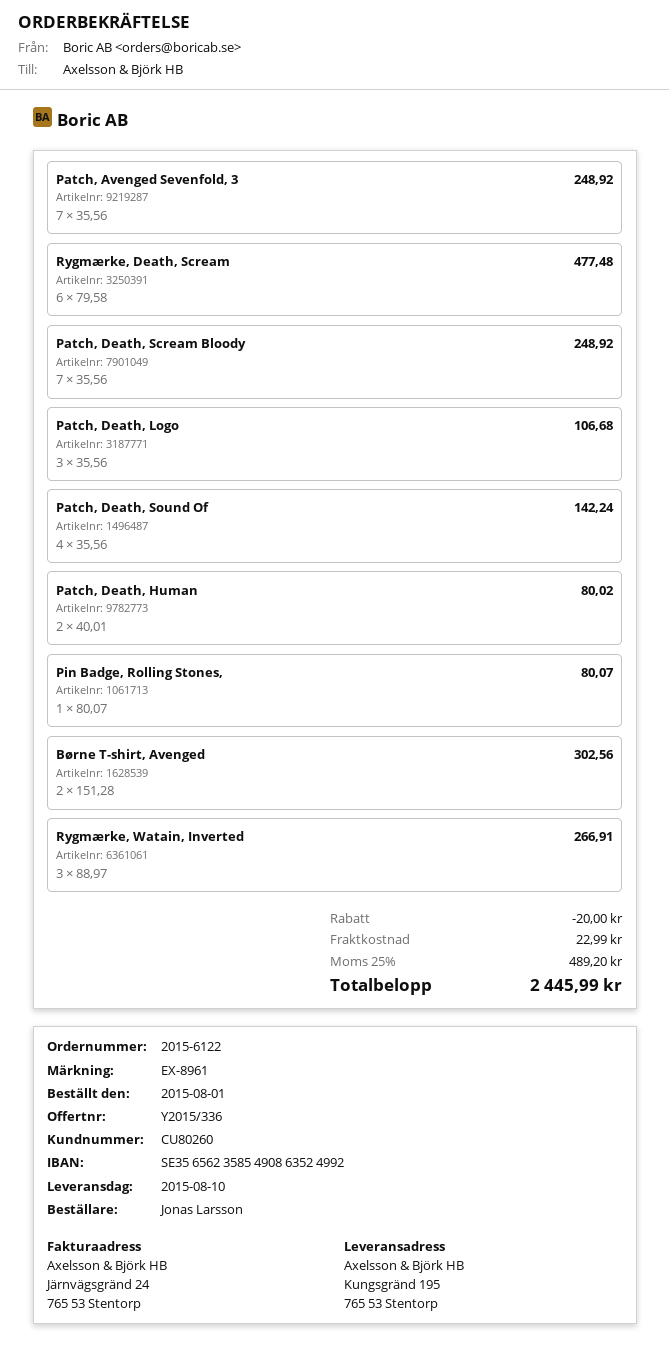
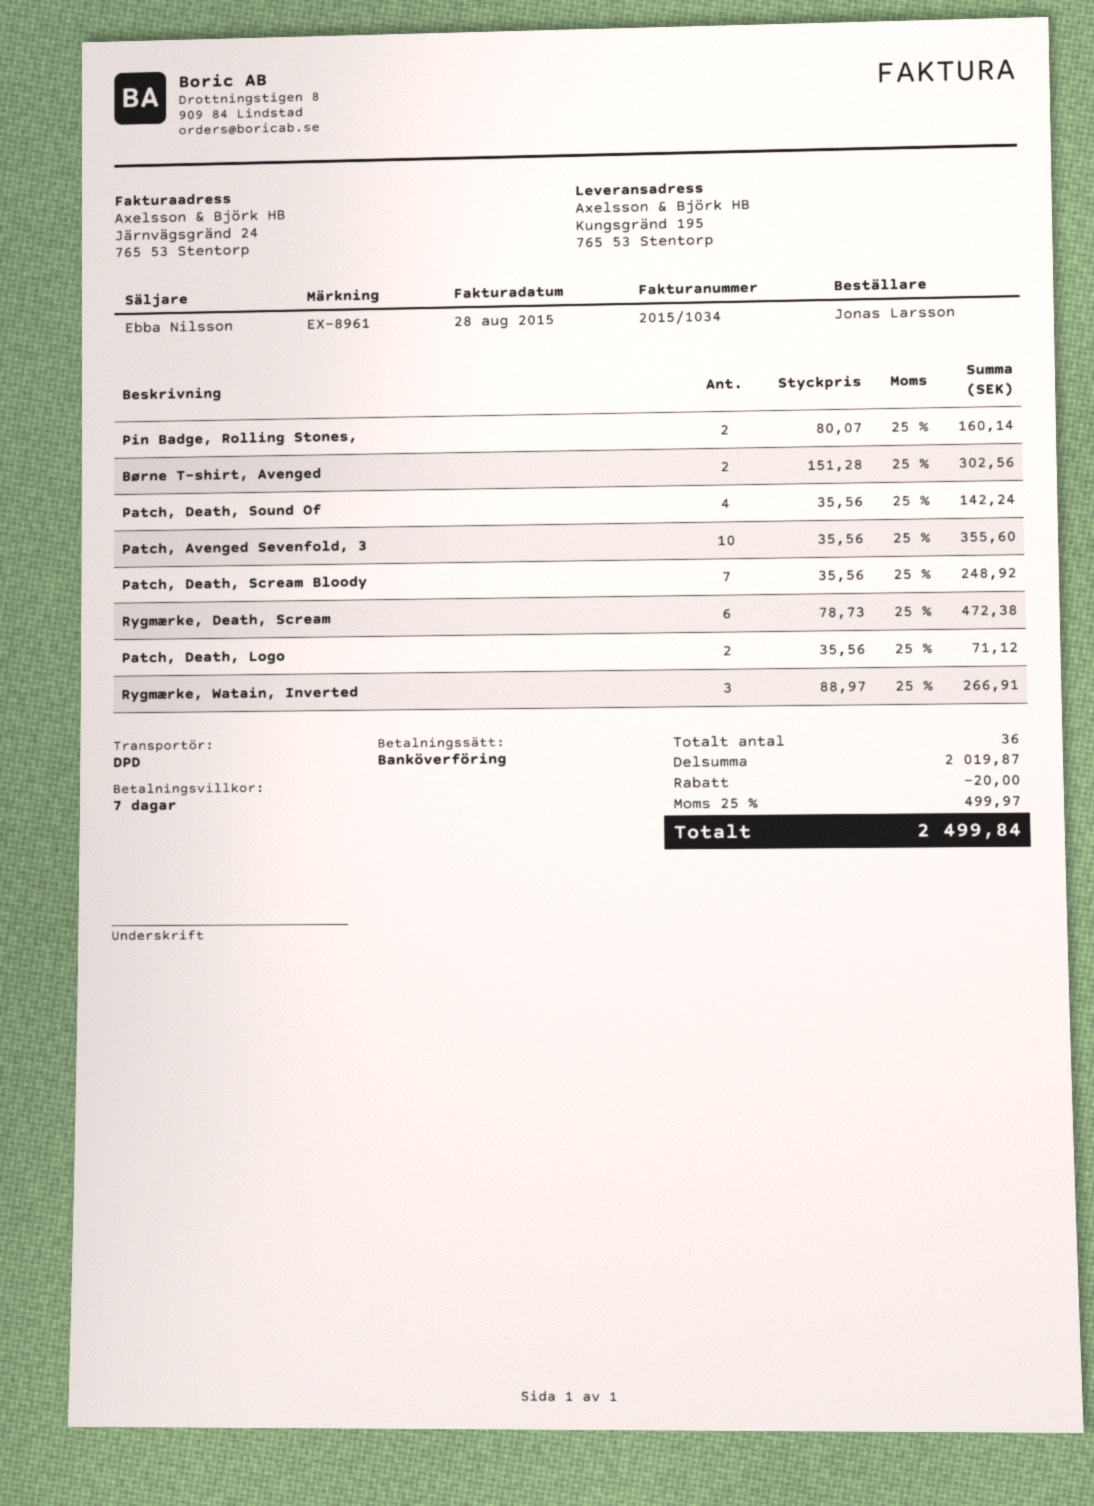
Patch, Avenged Sevenfold, 3: 7 x 35.56 = 248.92 -> 10 x 35.56 = 355.60
Rygmærke, Death, Scream: 6 x 79.58 = 477.48 -> 6 x 78.73 = 472.38
Patch, Death, Logo: 3 x 35.56 = 106.68 -> 2 x 35.56 = 71.12
Patch, Death, Human: 2 x 40.01 = 80.02 -> none
Pin Badge, Rolling Stones,: 1 x 80.07 = 80.07 -> 2 x 80.07 = 160.14
shipping: 22.99 -> none
tax: 25% = 489.20 -> 25% = 499.97
total: 2445.99 -> 2499.84

